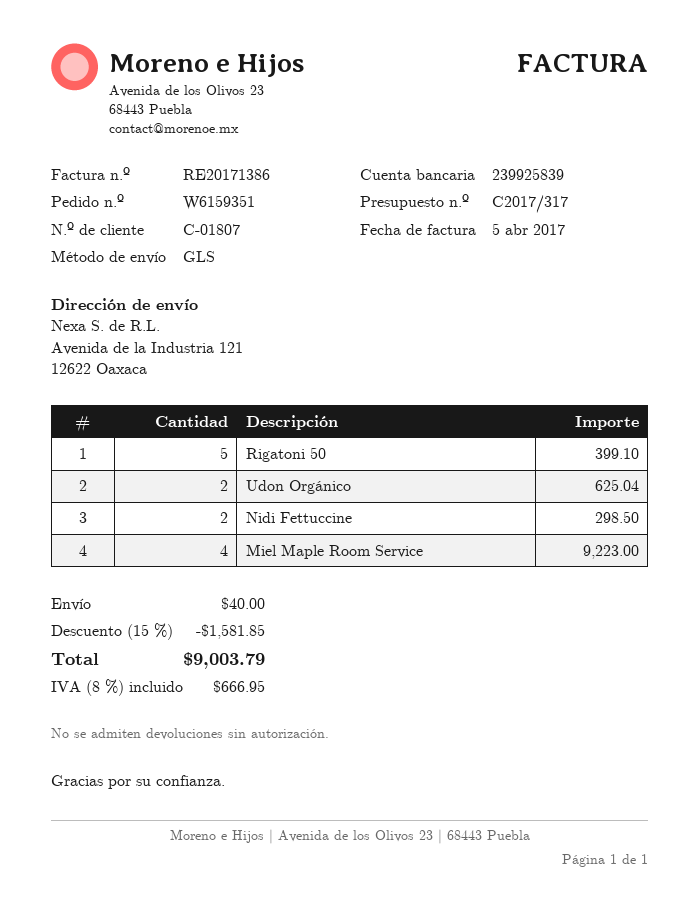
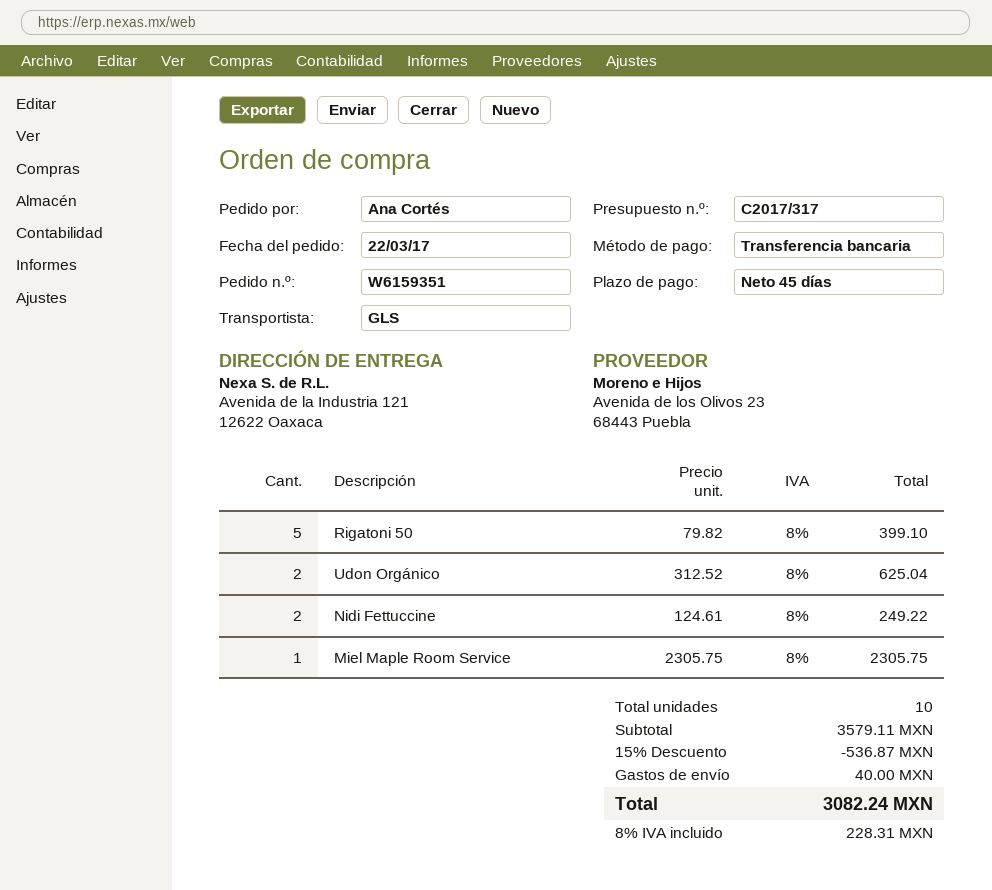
Nidi Fettuccine: 2 for 298.50 -> 2 for 249.22
Miel Maple Room Service: 4 for 9223.00 -> 1 for 2305.75
discount: 15% = 1581.85 -> 15% = 536.87
tax: 8% = 666.95 -> 8% = 228.31
total: 9003.79 -> 3082.24

